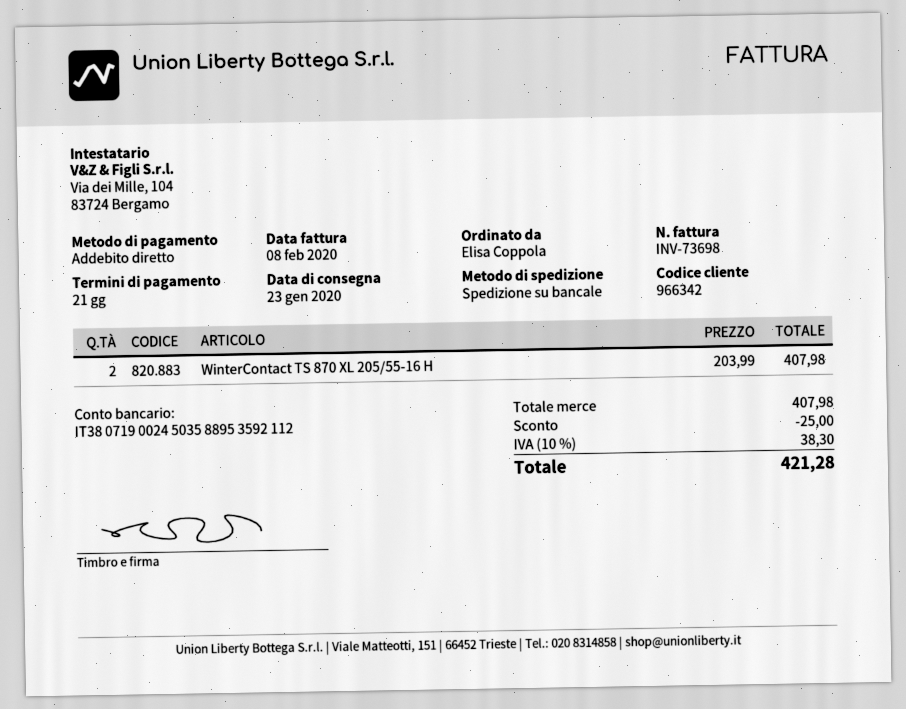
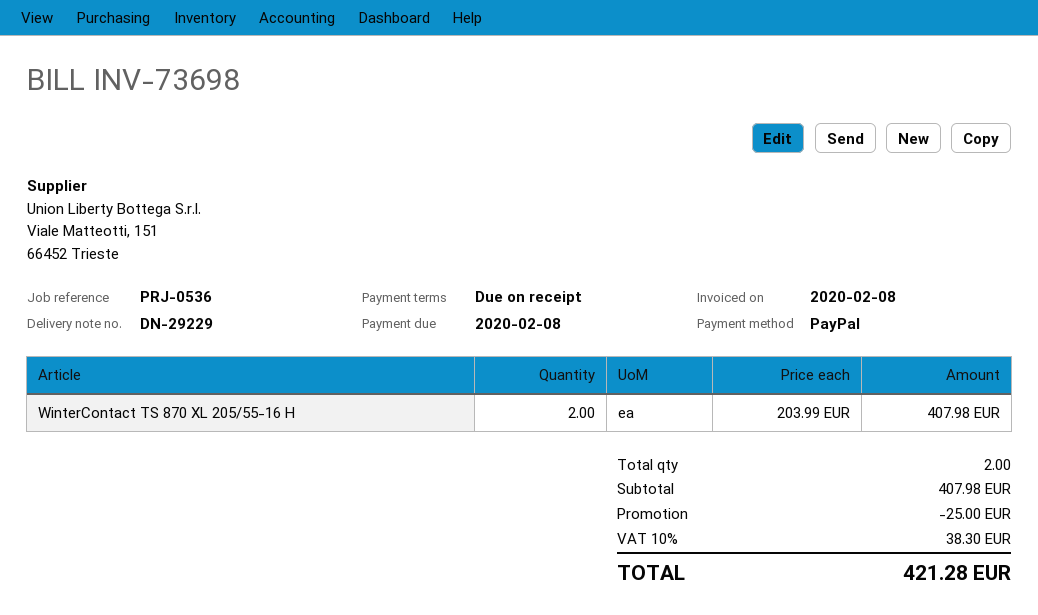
payment terms: 21 days -> on receipt
payment method: direct debit -> PayPal

